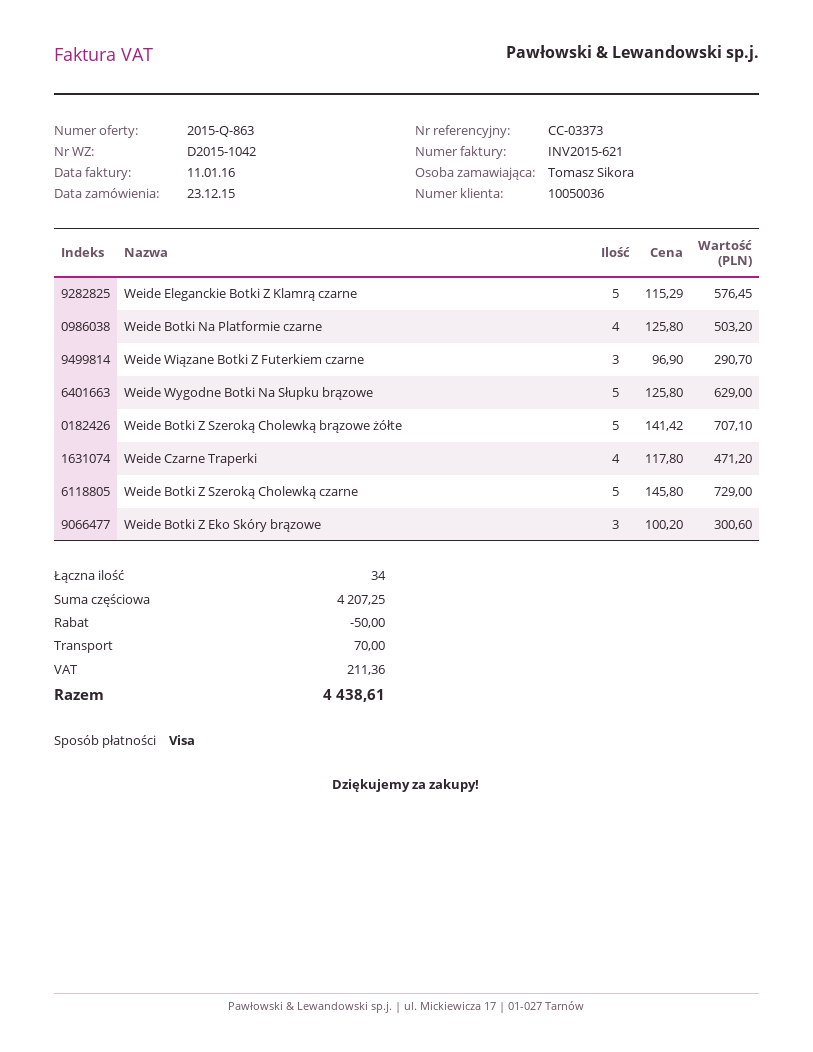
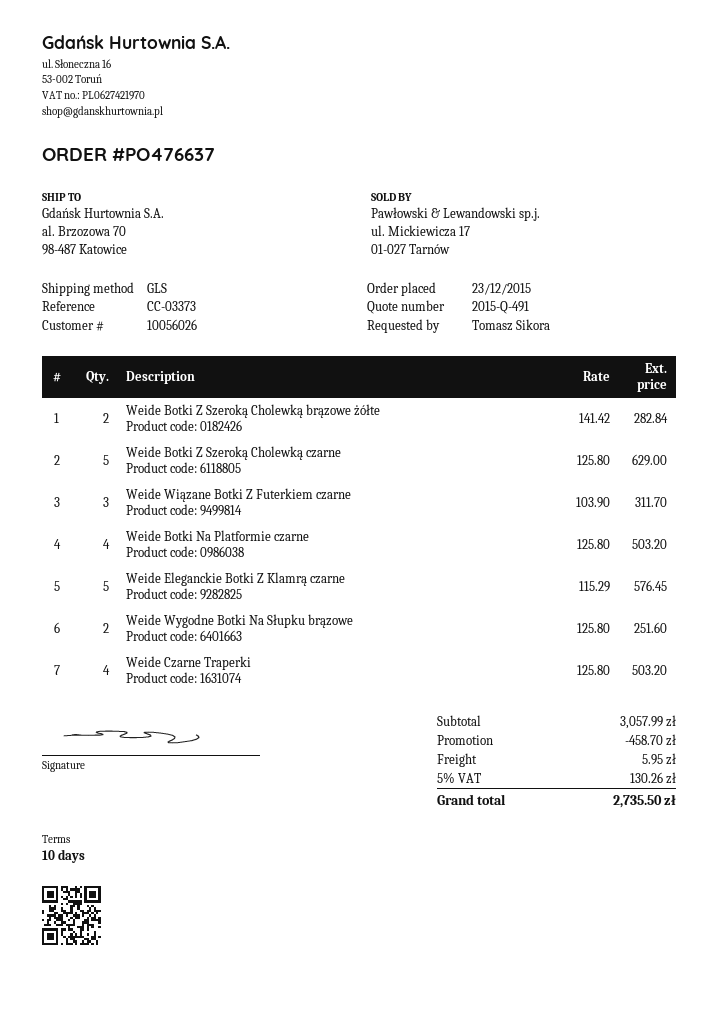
quote number: 2015-Q-863 -> 2015-Q-491
customer number: 10050036 -> 10056026
Weide Wiązane Botki Z Futerkiem czarne: 3 x 96.90 = 290.70 -> 3 x 103.90 = 311.70
Weide Wygodne Botki Na Słupku brązowe: 5 x 125.80 = 629.00 -> 2 x 125.80 = 251.60
Weide Botki Z Szeroką Cholewką brązowe żółte: 5 x 141.42 = 707.10 -> 2 x 141.42 = 282.84
Weide Czarne Traperki: 4 x 117.80 = 471.20 -> 4 x 125.80 = 503.20
Weide Botki Z Szeroką Cholewką czarne: 5 x 145.80 = 729.00 -> 5 x 125.80 = 629.00
Weide Botki Z Eko Skóry brązowe: 3 x 100.20 = 300.60 -> none
subtotal: 4207.25 -> 3057.99
discount: 50.00 -> 458.70
shipping: 70.00 -> 5.95
tax: 211.36 -> 130.26
total: 4438.61 -> 2735.50

